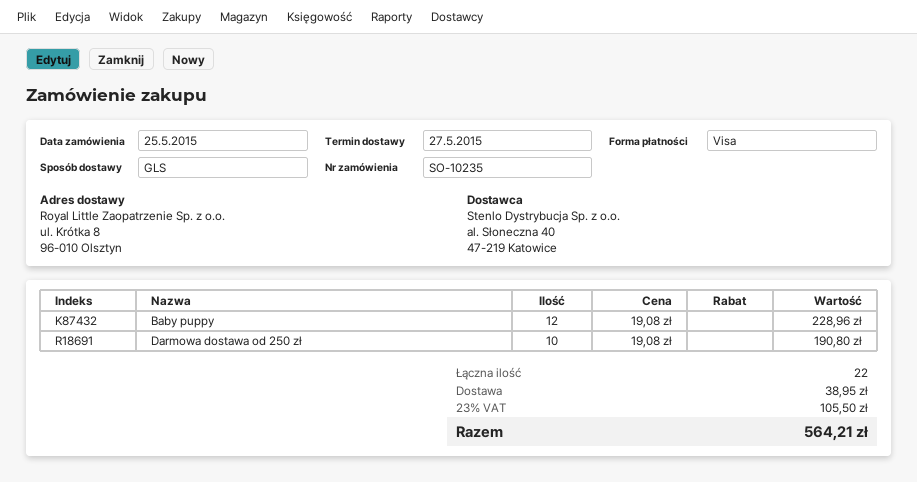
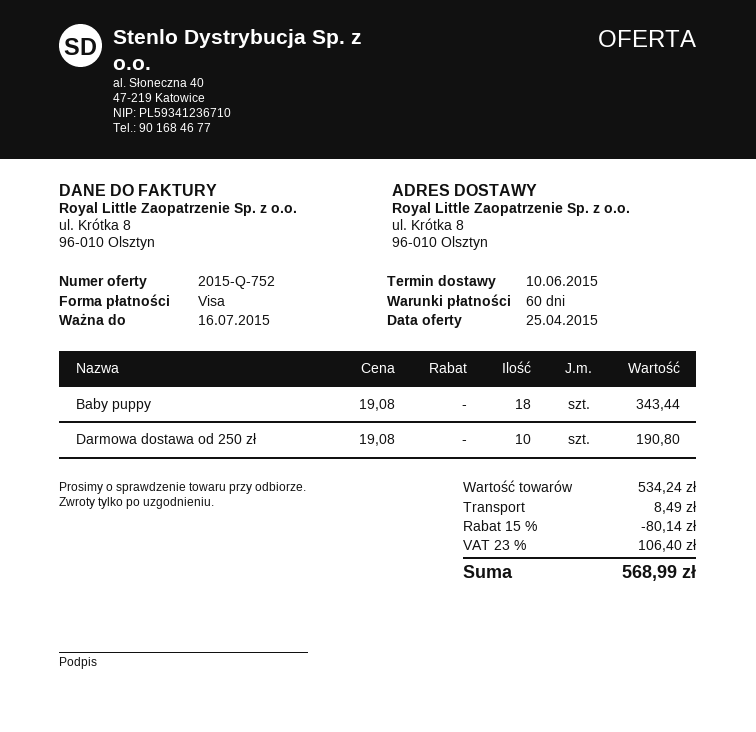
delivery date: 2015-05-27 -> 2015-06-10
Baby puppy: 12 x 19.08 = 228.96 -> 18 x 19.08 = 343.44
discount: none -> 15% = 80.14
shipping: 38.95 -> 8.49
tax: 23% = 105.50 -> 23% = 106.40
total: 564.21 -> 568.99

